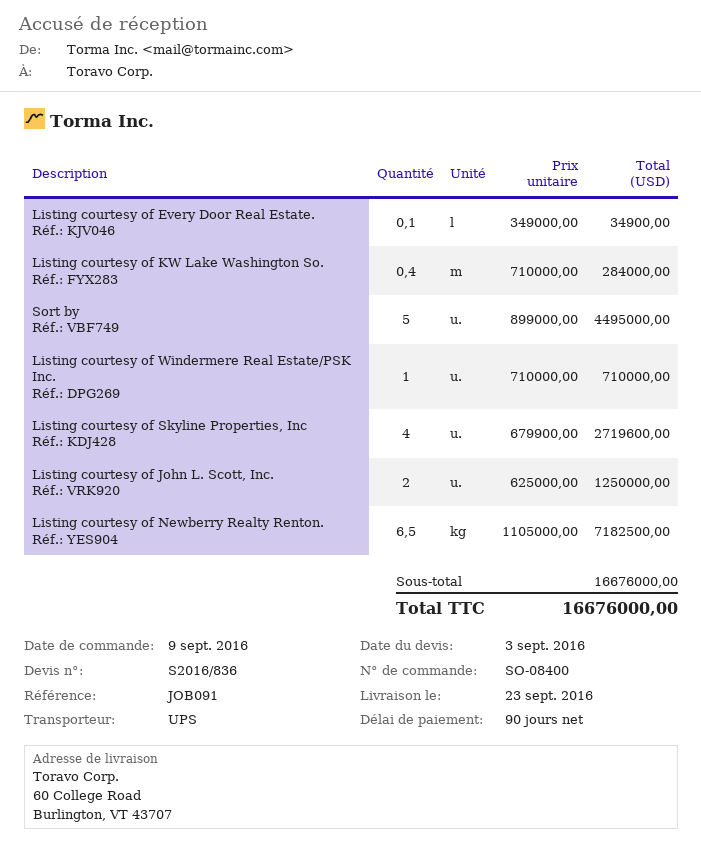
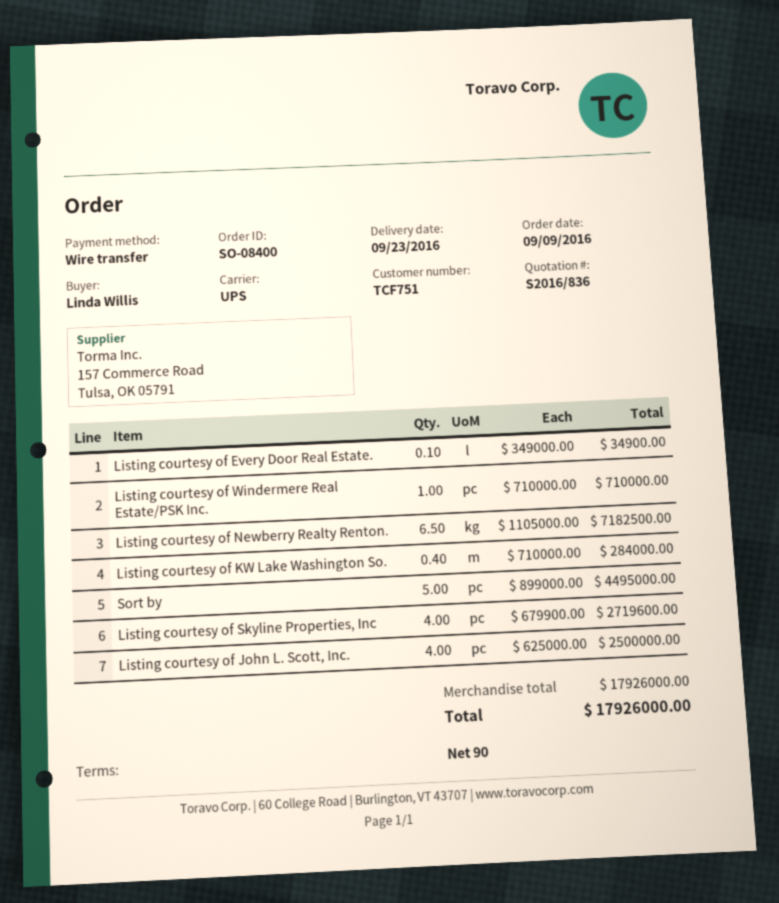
Listing courtesy of John L. Scott, Inc.: 2 x 625000.00 = 1250000.00 -> 4 x 625000.00 = 2500000.00
subtotal: 16676000.00 -> 17926000.00
total: 16676000.00 -> 17926000.00

